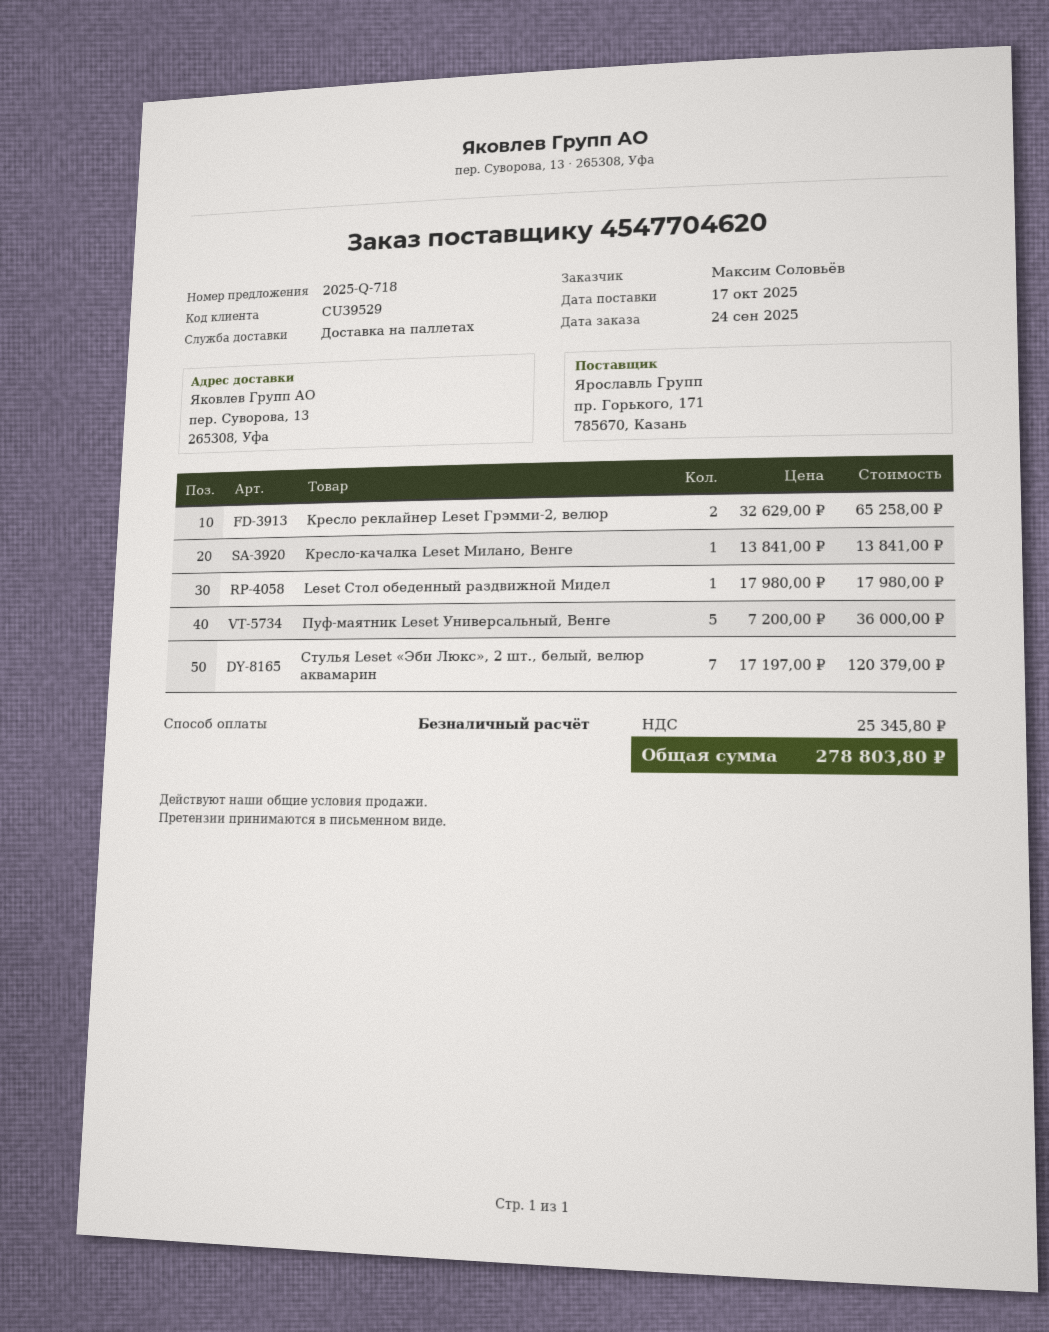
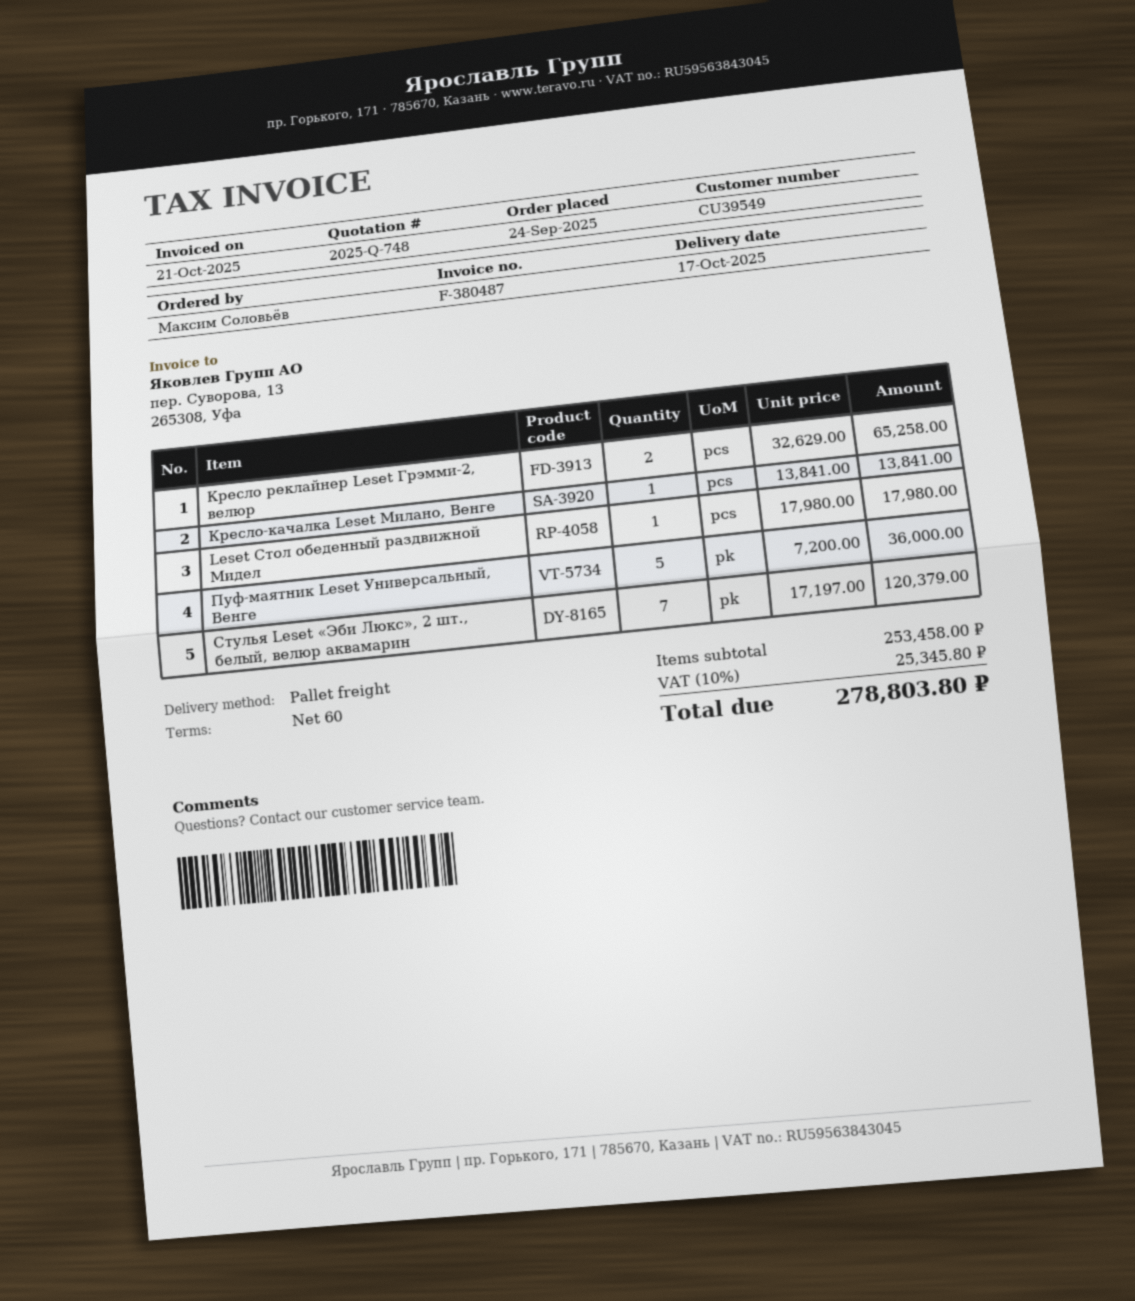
quote number: 2025-Q-718 -> 2025-Q-748
customer number: CU39529 -> CU39549

